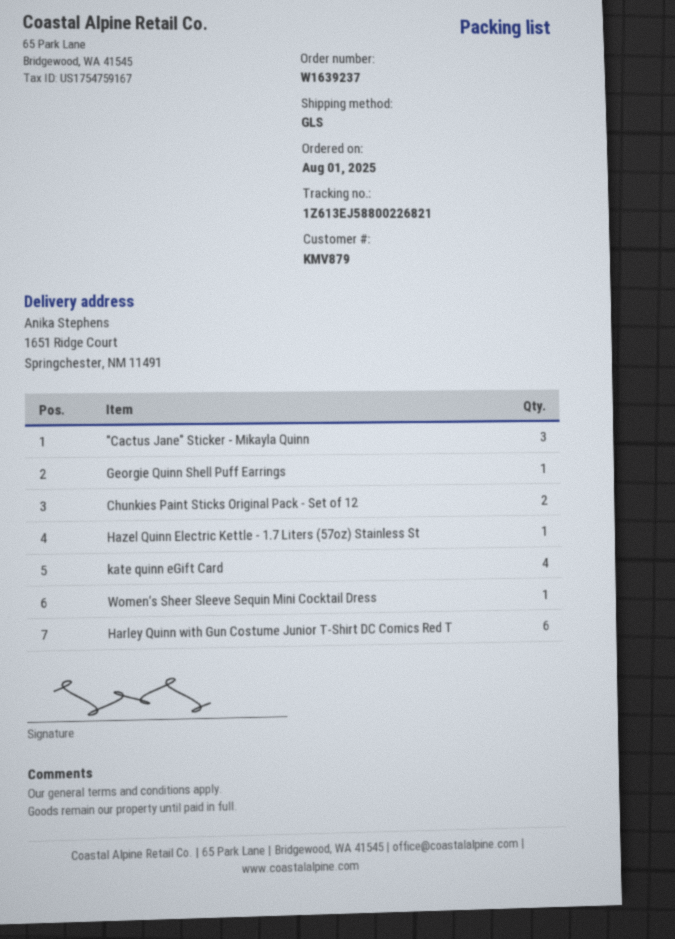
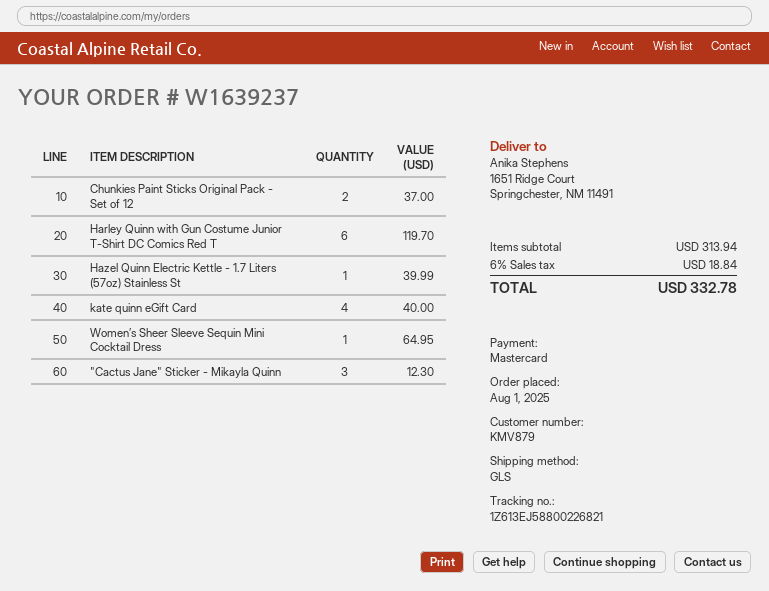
Georgie Quinn Shell Puff Earrings: 1 -> none

